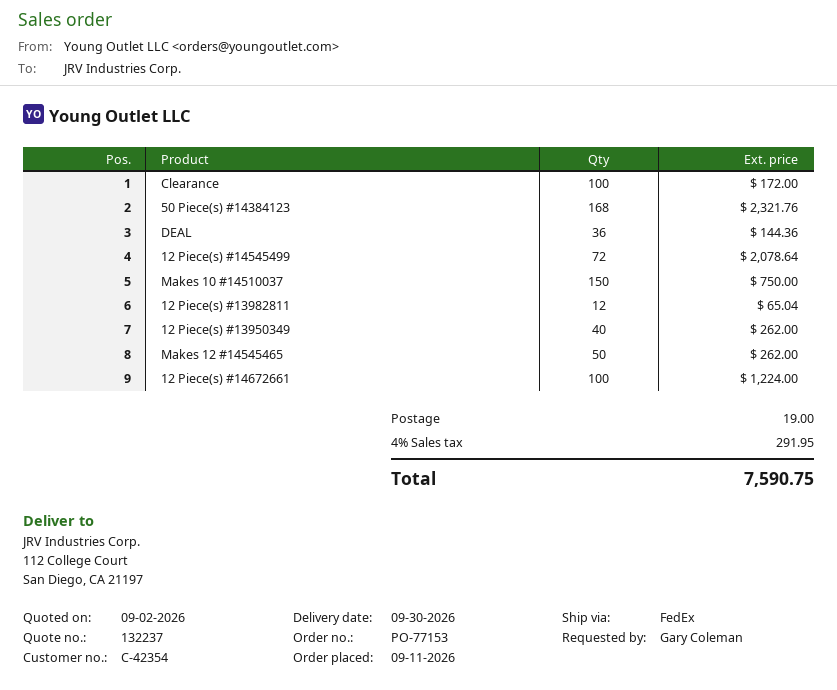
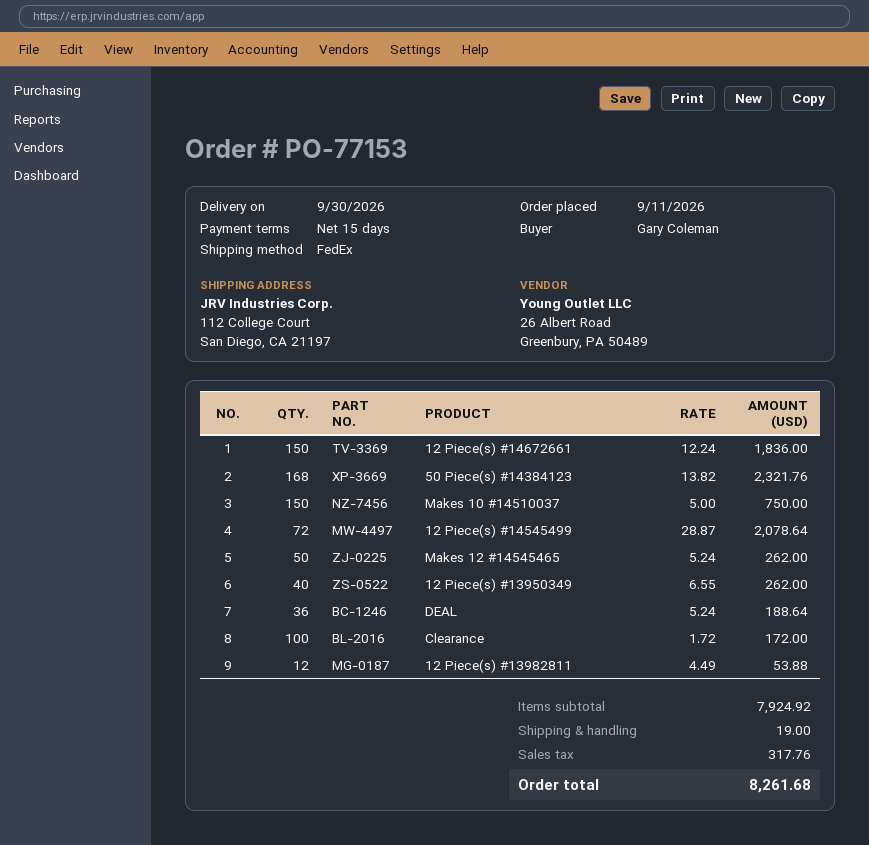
DEAL: 36 for 144.36 -> 36 for 188.64
12 Piece(s) #13982811: 12 for 65.04 -> 12 for 53.88
12 Piece(s) #14672661: 100 for 1224.00 -> 150 for 1836.00
tax: 291.95 -> 317.76
total: 7590.75 -> 8261.68

